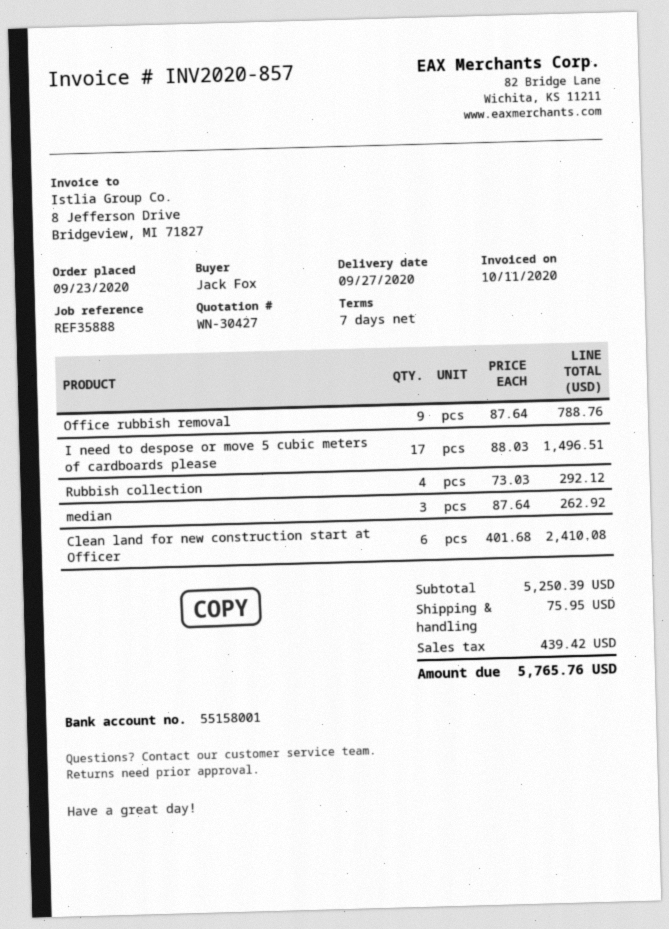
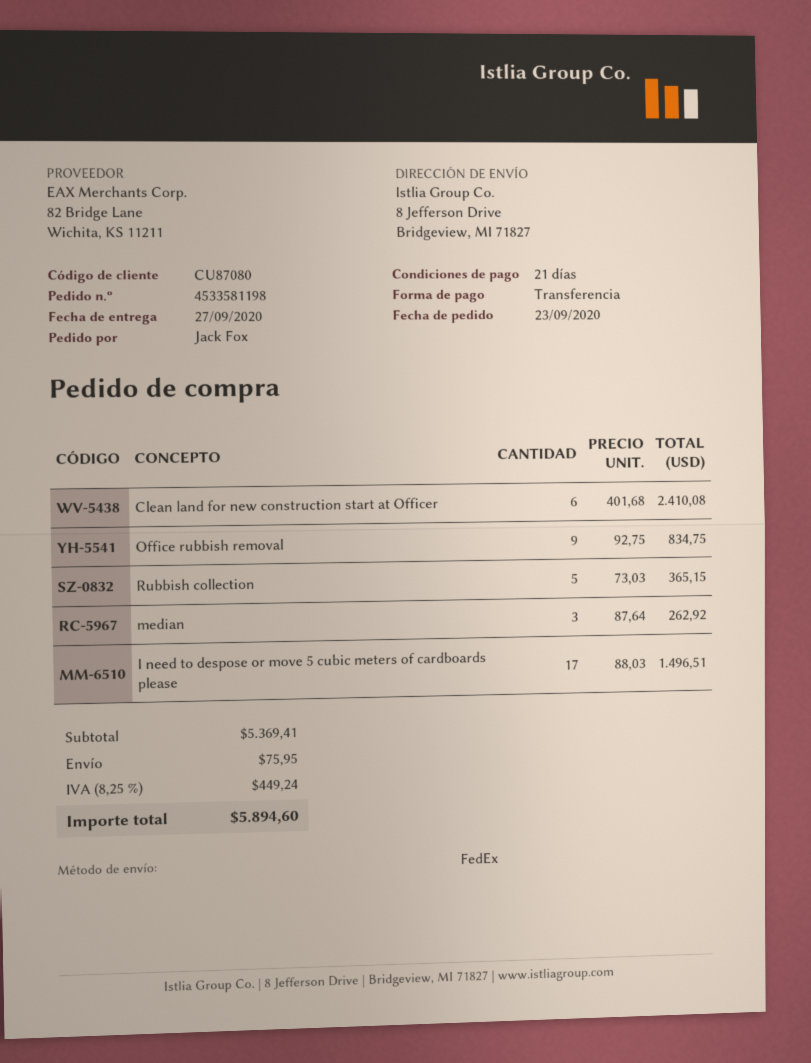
payment terms: 7 days -> 21 days
Office rubbish removal: 9 x 87.64 = 788.76 -> 9 x 92.75 = 834.75
Rubbish collection: 4 x 73.03 = 292.12 -> 5 x 73.03 = 365.15
subtotal: 5250.39 -> 5369.41
tax: 439.42 -> 449.24
total: 5765.76 -> 5894.60

